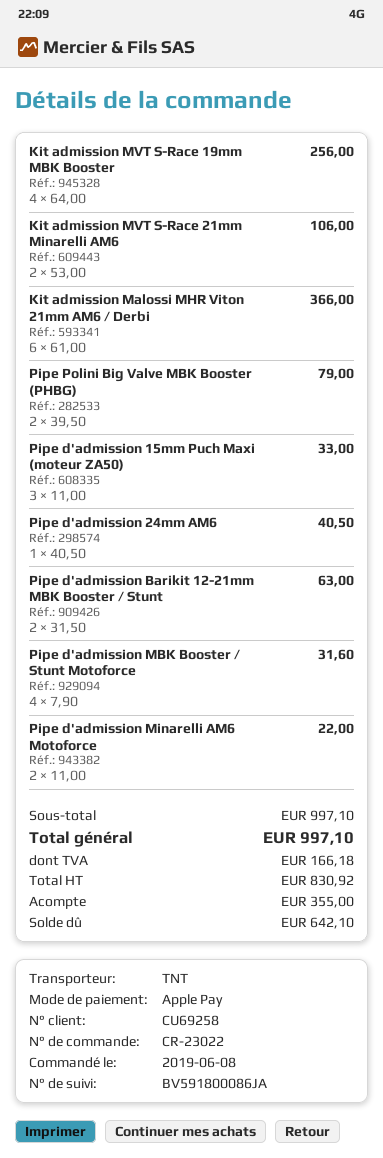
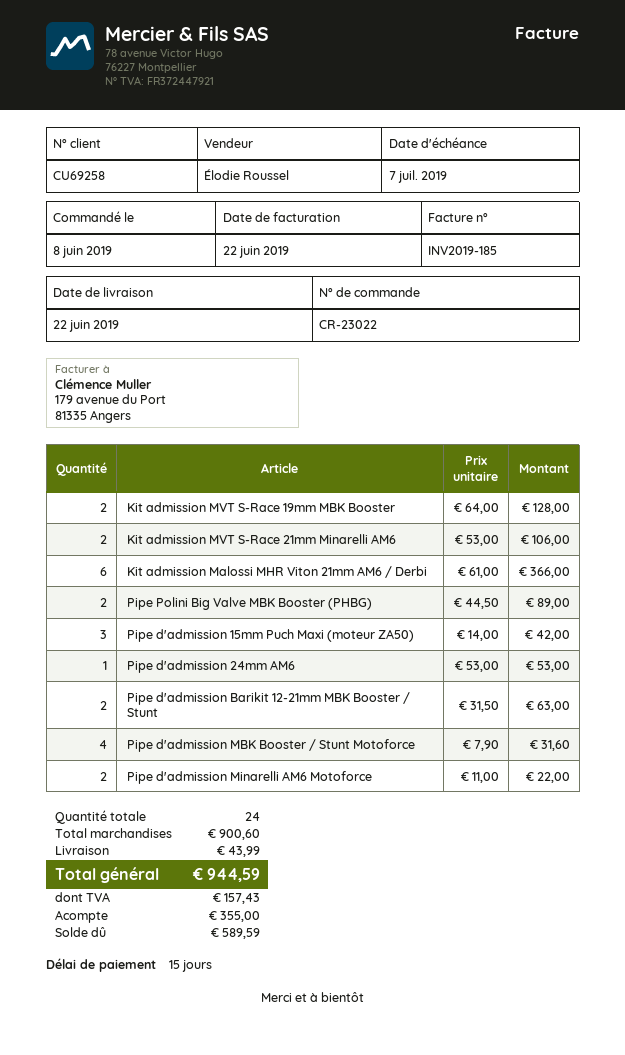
Kit admission MVT S-Race 19mm MBK Booster: 4 x 64.00 = 256.00 -> 2 x 64.00 = 128.00
Pipe Polini Big Valve MBK Booster (PHBG): 2 x 39.50 = 79.00 -> 2 x 44.50 = 89.00
Pipe d'admission 15mm Puch Maxi (moteur ZA50): 3 x 11.00 = 33.00 -> 3 x 14.00 = 42.00
Pipe d'admission 24mm AM6: 1 x 40.50 = 40.50 -> 1 x 53.00 = 53.00
subtotal: 997.10 -> 900.60
shipping: none -> 43.99
tax: 166.18 -> 157.43
total: 997.10 -> 944.59
balance: 642.10 -> 589.59

